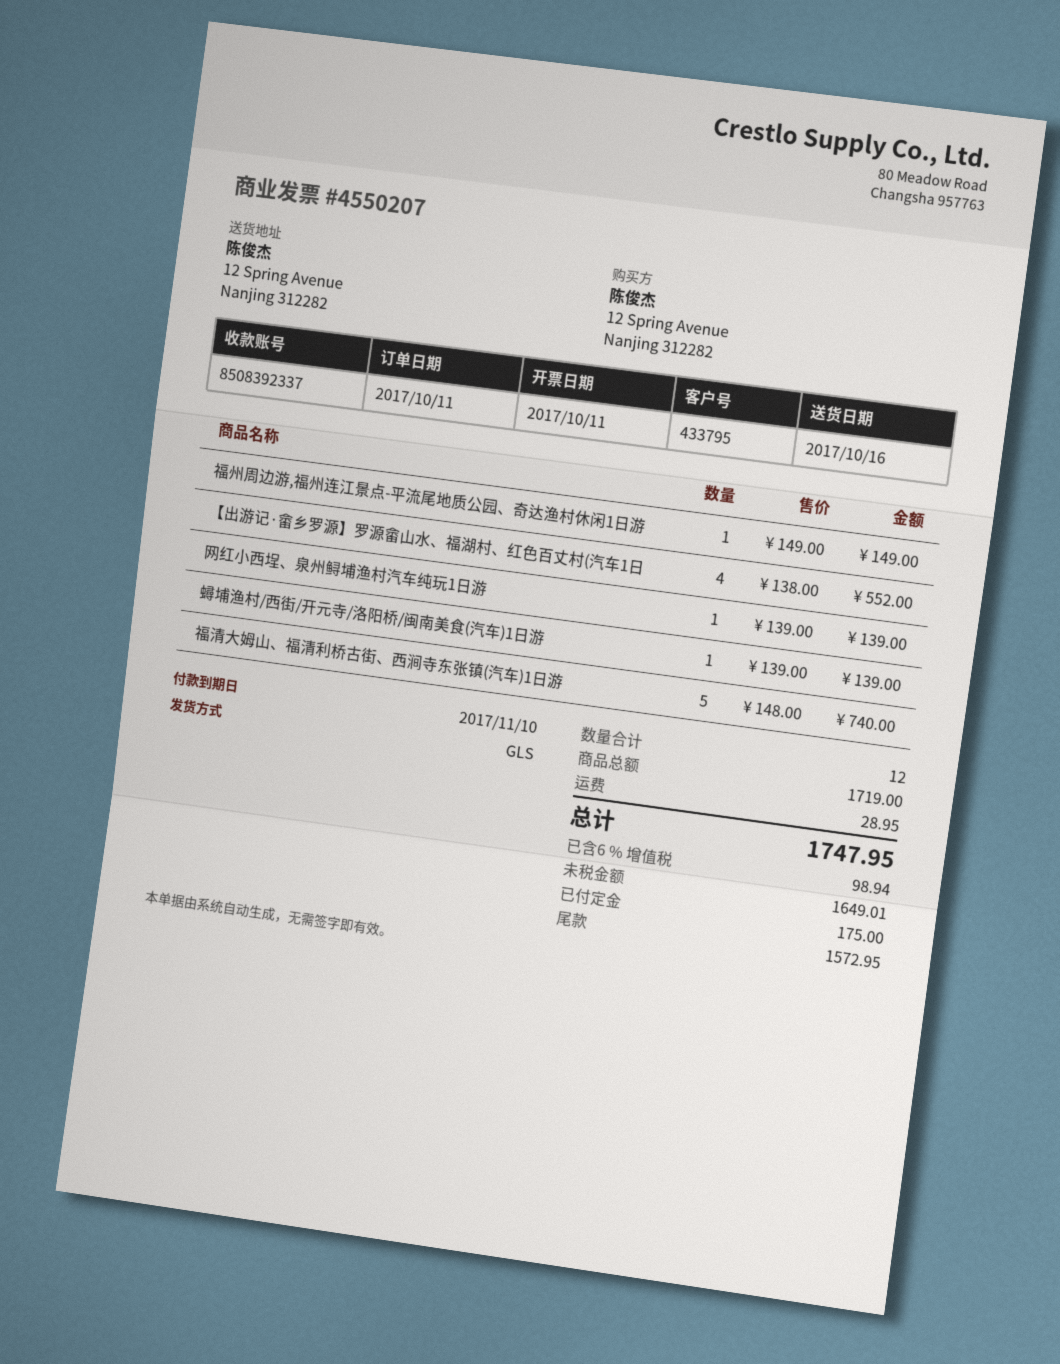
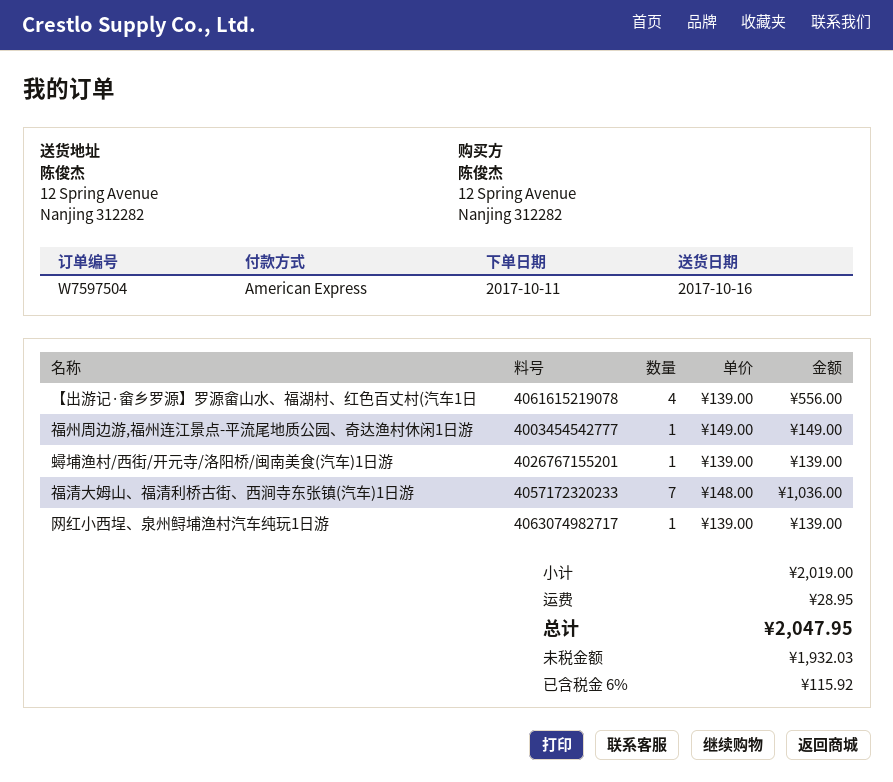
【出游记·畲乡罗源】罗源畲山水、福湖村、红色百丈村(汽车1日: 4 x 138.00 = 552.00 -> 4 x 139.00 = 556.00
福清大姆山、福清利桥古街、西涧寺东张镇(汽车)1日游: 5 x 148.00 = 740.00 -> 7 x 148.00 = 1036.00
subtotal: 1719.00 -> 2019.00
net: 1649.01 -> 1932.03
tax: 6% = 98.94 -> 6% = 115.92
total: 1747.95 -> 2047.95

